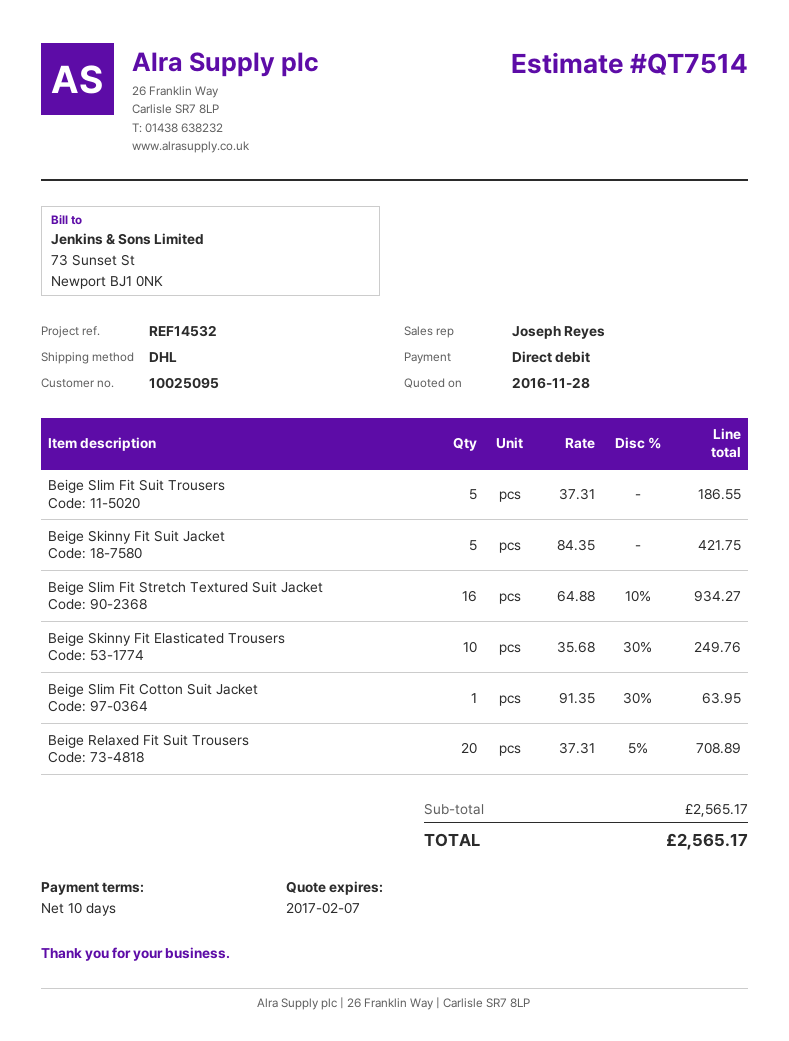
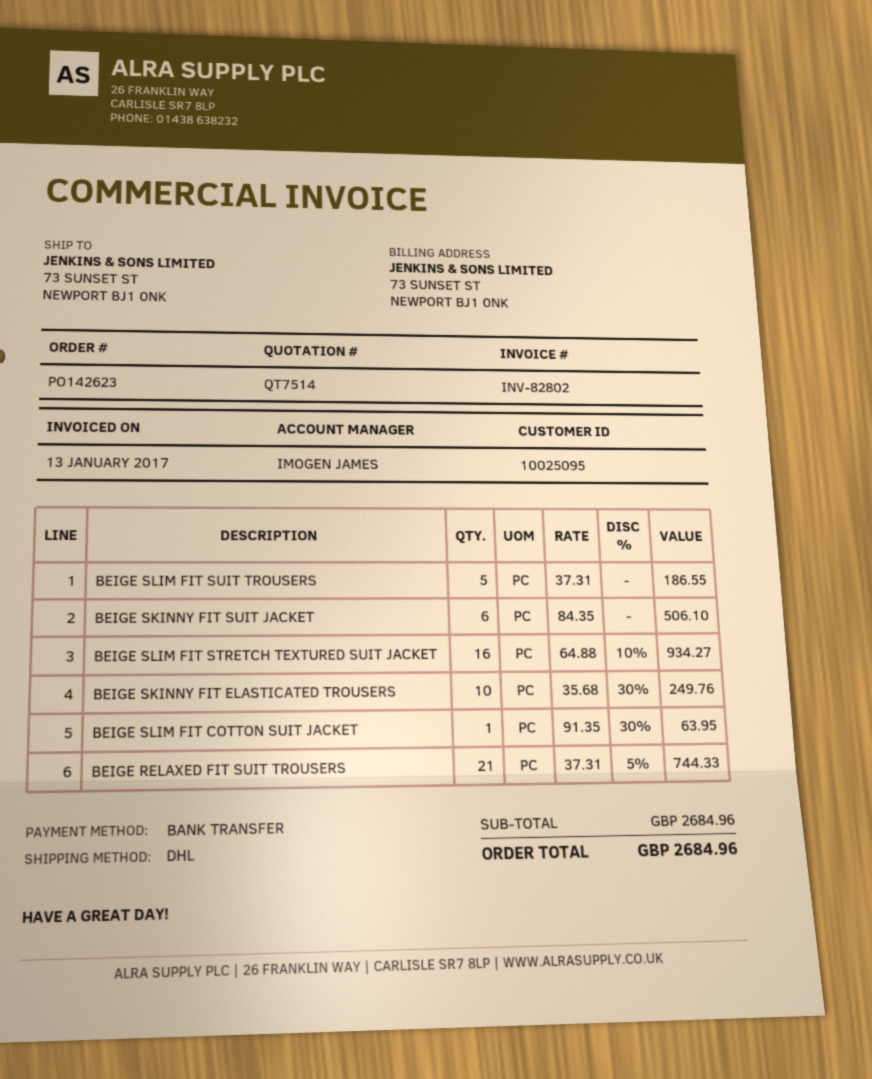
sales rep: Joseph Reyes -> IMOGEN JAMES
payment method: direct debit -> bank transfer
Beige Skinny Fit Suit Jacket: 5 x 84.35 = 421.75 -> 6 x 84.35 = 506.10
Beige Relaxed Fit Suit Trousers: 20 x 37.31 - 5% = 708.89 -> 21 x 37.31 - 5% = 744.33
subtotal: 2565.17 -> 2684.96
total: 2565.17 -> 2684.96

